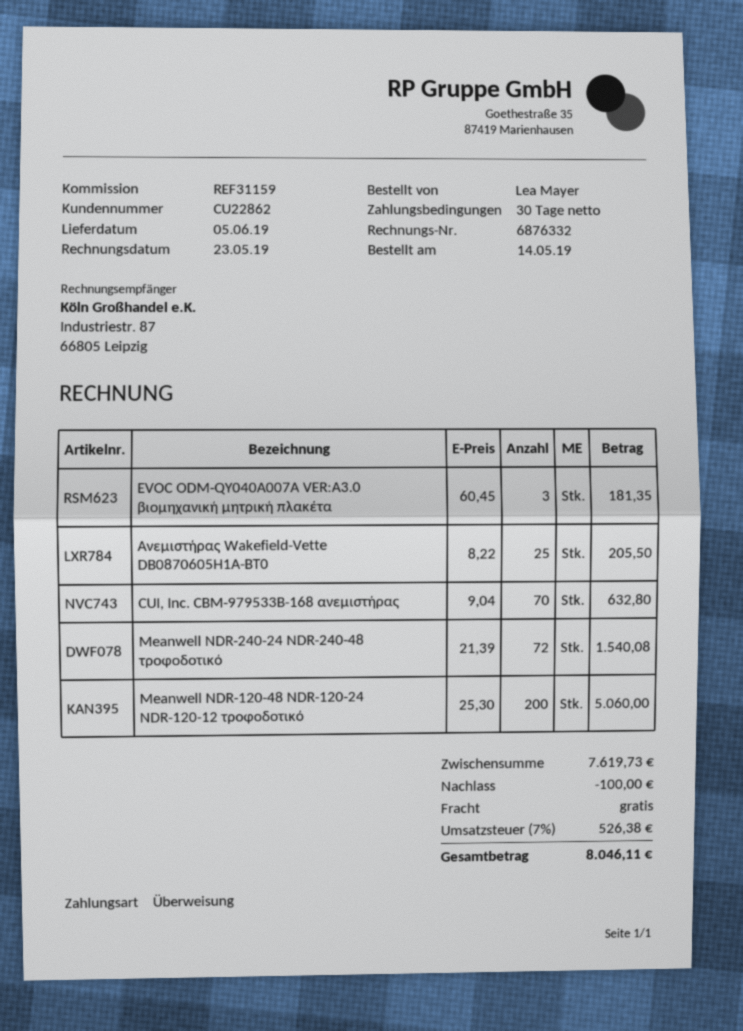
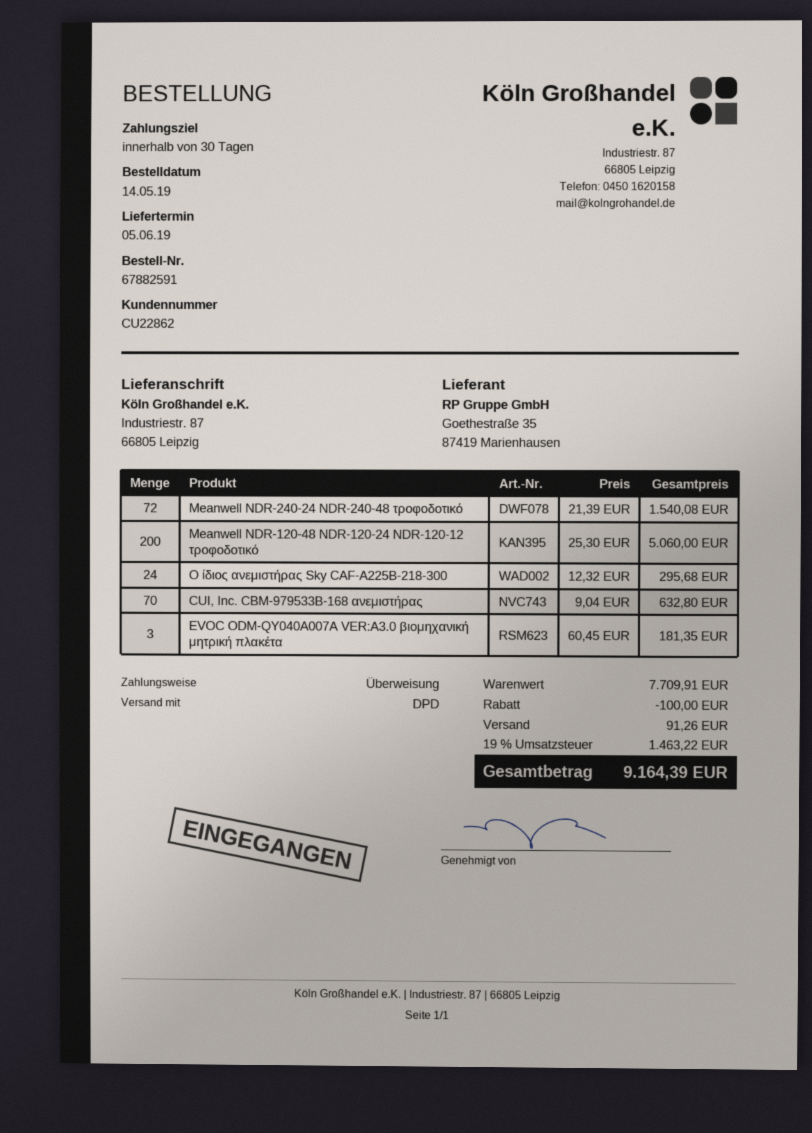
Ανεμιστήρας Wakefield-Vette DB0870605H1A-BT0: 25 x 8.22 = 205.50 -> none
Ο ίδιος ανεμιστήρας Sky CAF-A225B-218-300: none -> 24 x 12.32 = 295.68
subtotal: 7619.73 -> 7709.91
shipping: 0.00 -> 91.26
tax: 7% = 526.38 -> 19% = 1463.22
total: 8046.11 -> 9164.39

